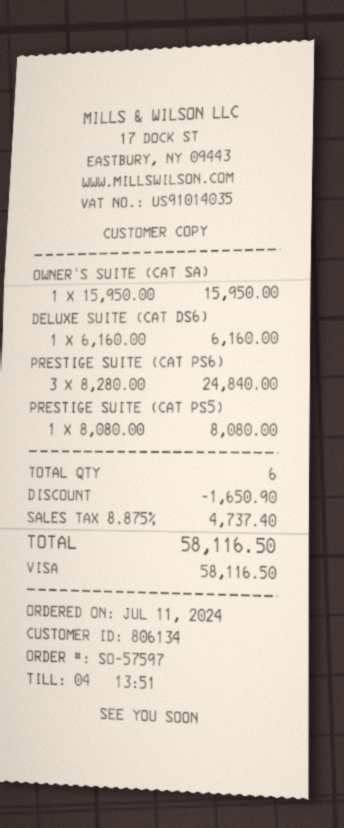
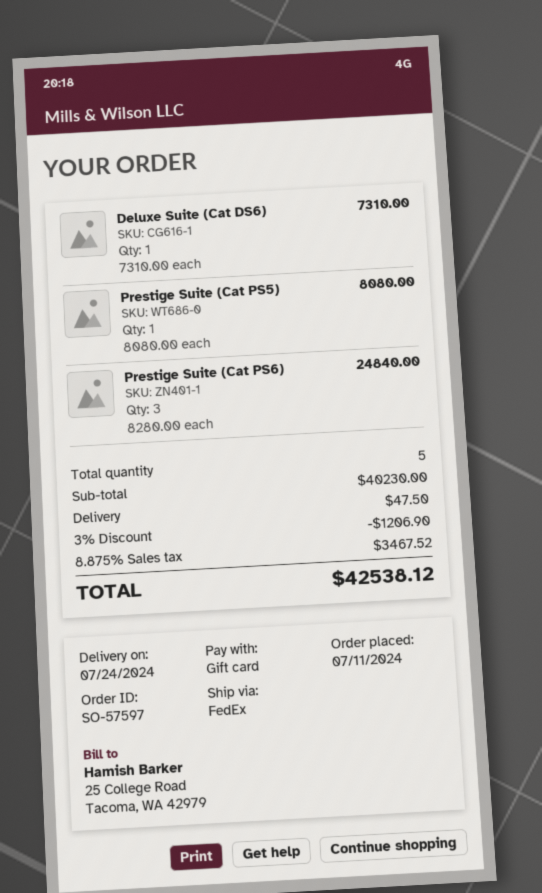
payment method: Visa -> gift card
OWNER'S SUITE (CAT SA): 1 x 15950.00 = 15950.00 -> none
DELUXE SUITE (CAT DS6): 1 x 6160.00 = 6160.00 -> 1 x 7310.00 = 7310.00
total quantity: 6 -> 5
discount: 1650.90 -> 1206.90
shipping: none -> 47.50
tax: 8.875% = 4737.40 -> 8.875% = 3467.52
total: 58116.50 -> 42538.12

